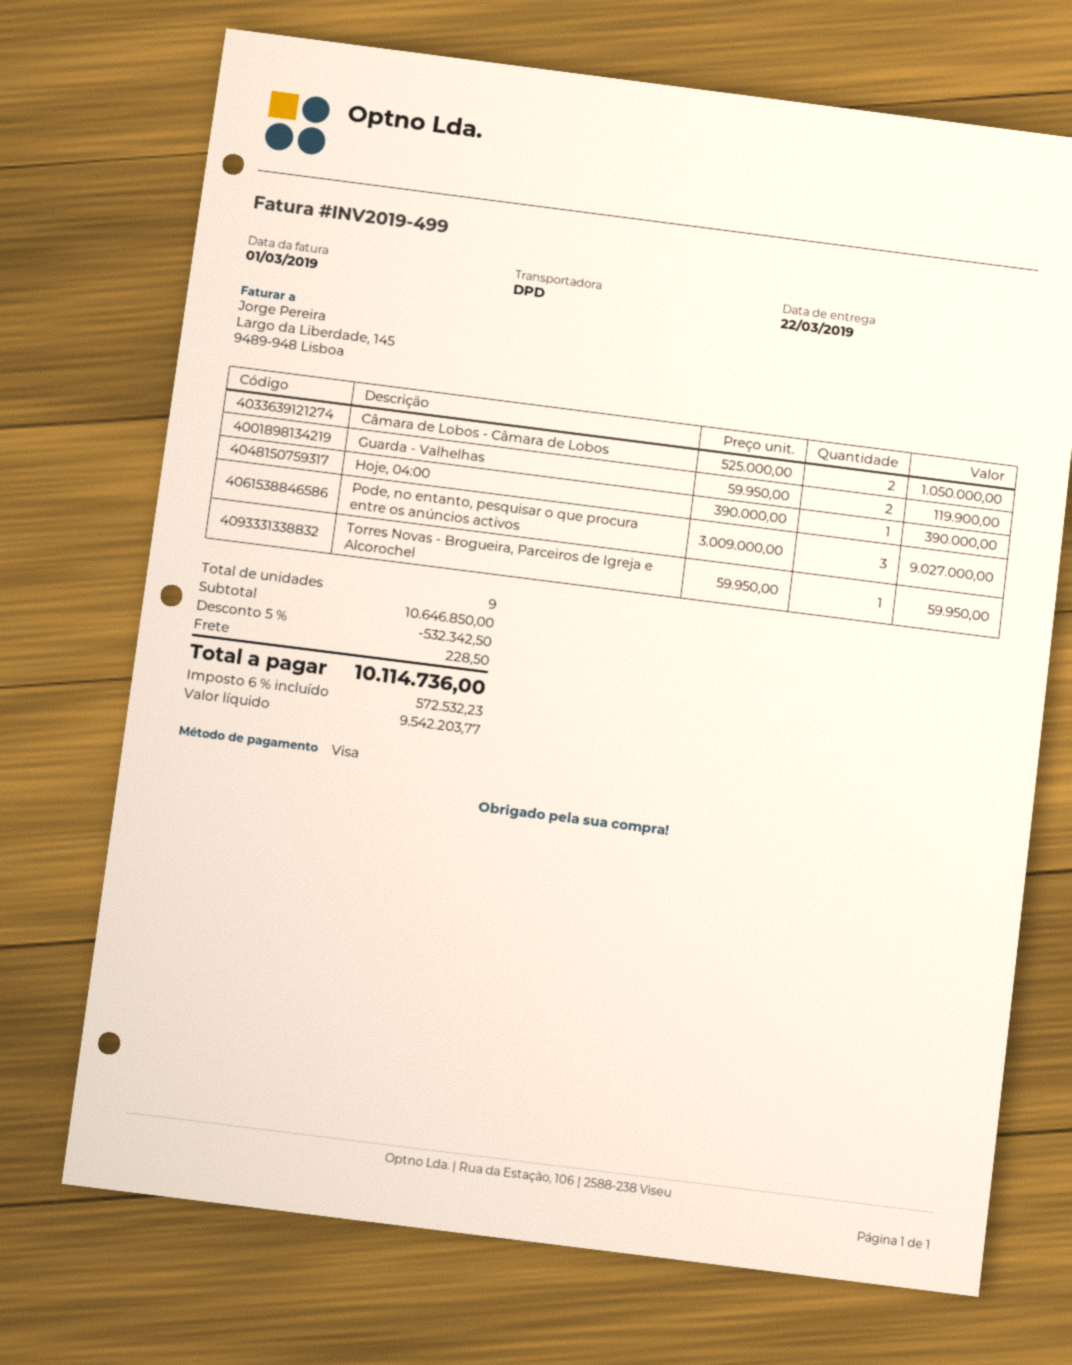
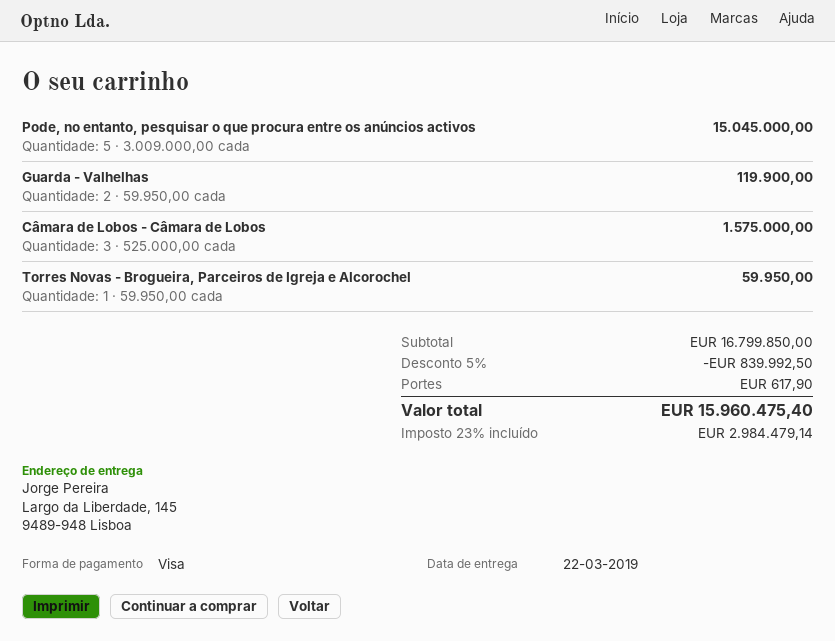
Câmara de Lobos - Câmara de Lobos: 2 x 525000.00 = 1050000.00 -> 3 x 525000.00 = 1575000.00
Hoje, 04:00: 1 x 390000.00 = 390000.00 -> none
Pode, no entanto, pesquisar o que procura entre os anúncios activos: 3 x 3009000.00 = 9027000.00 -> 5 x 3009000.00 = 15045000.00
subtotal: 10646850.00 -> 16799850.00
discount: 5% = 532342.50 -> 5% = 839992.50
shipping: 228.50 -> 617.90
tax: 6% = 572532.23 -> 23% = 2984479.14
total: 10114736.00 -> 15960475.40

